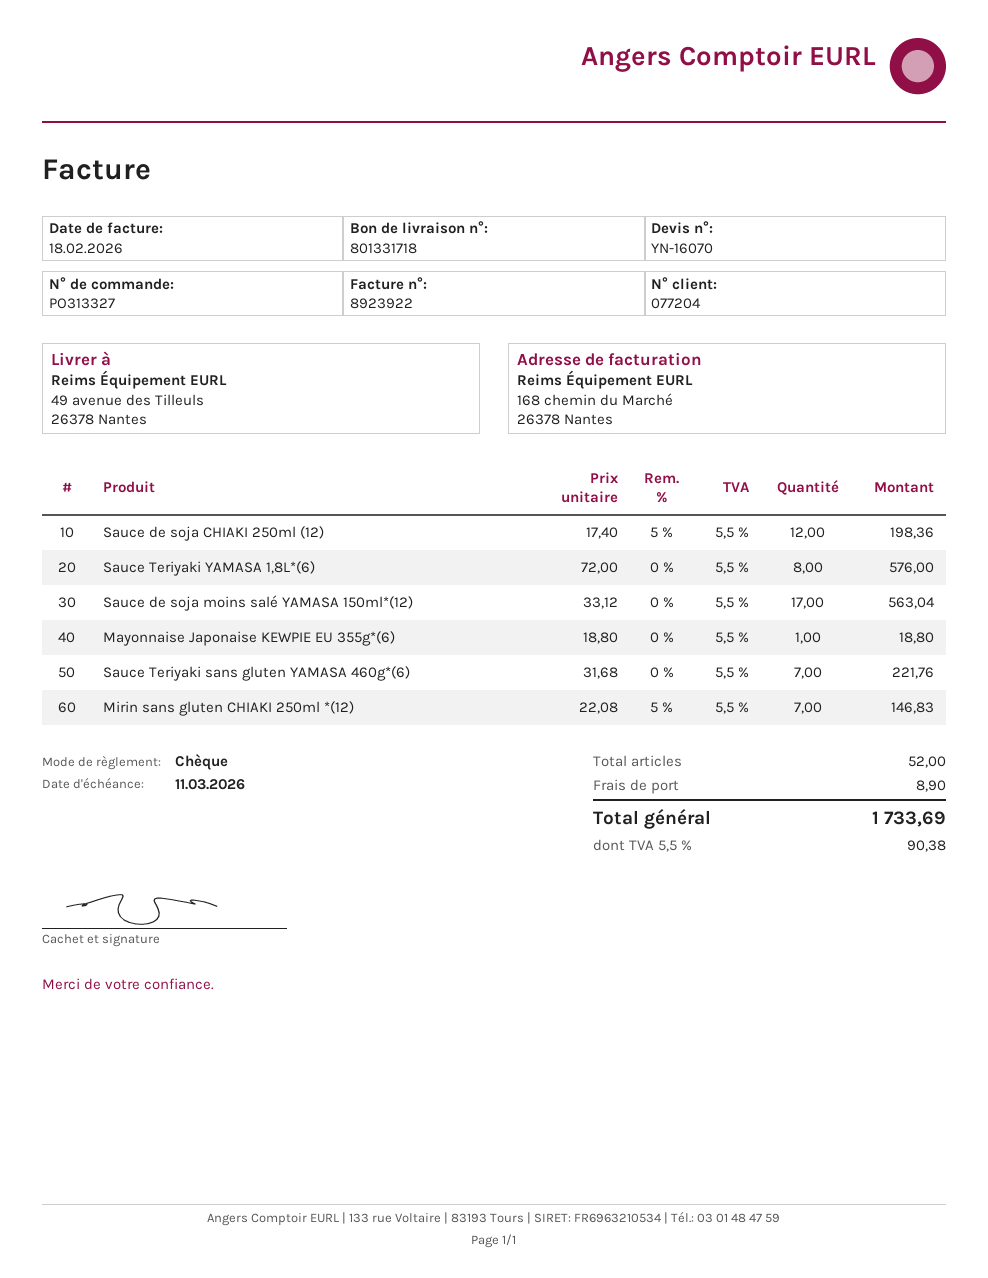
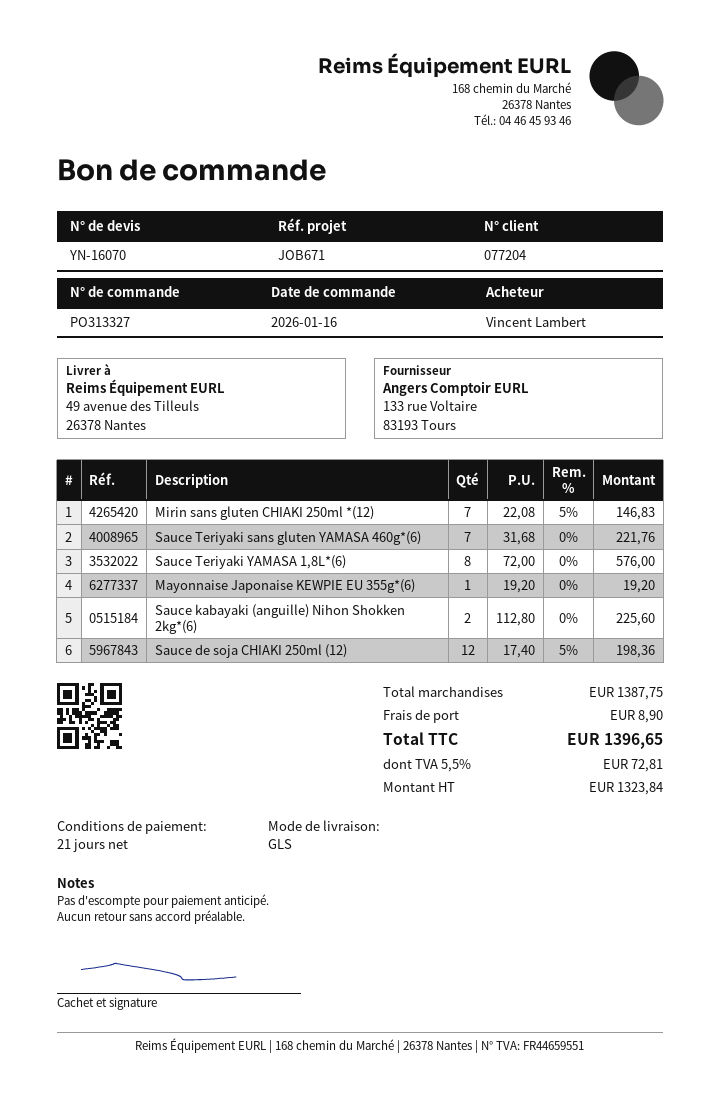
Sauce de soja moins salé YAMASA 150ml*(12): 17 x 33.12 = 563.04 -> none
Mayonnaise Japonaise KEWPIE EU 355g*(6): 1 x 18.80 = 18.80 -> 1 x 19.20 = 19.20
Sauce kabayaki (anguille) Nihon Shokken 2kg*(6): none -> 2 x 112.80 = 225.60
tax: 5.5% = 90.38 -> 5.5% = 72.81
total: 1733.69 -> 1396.65

